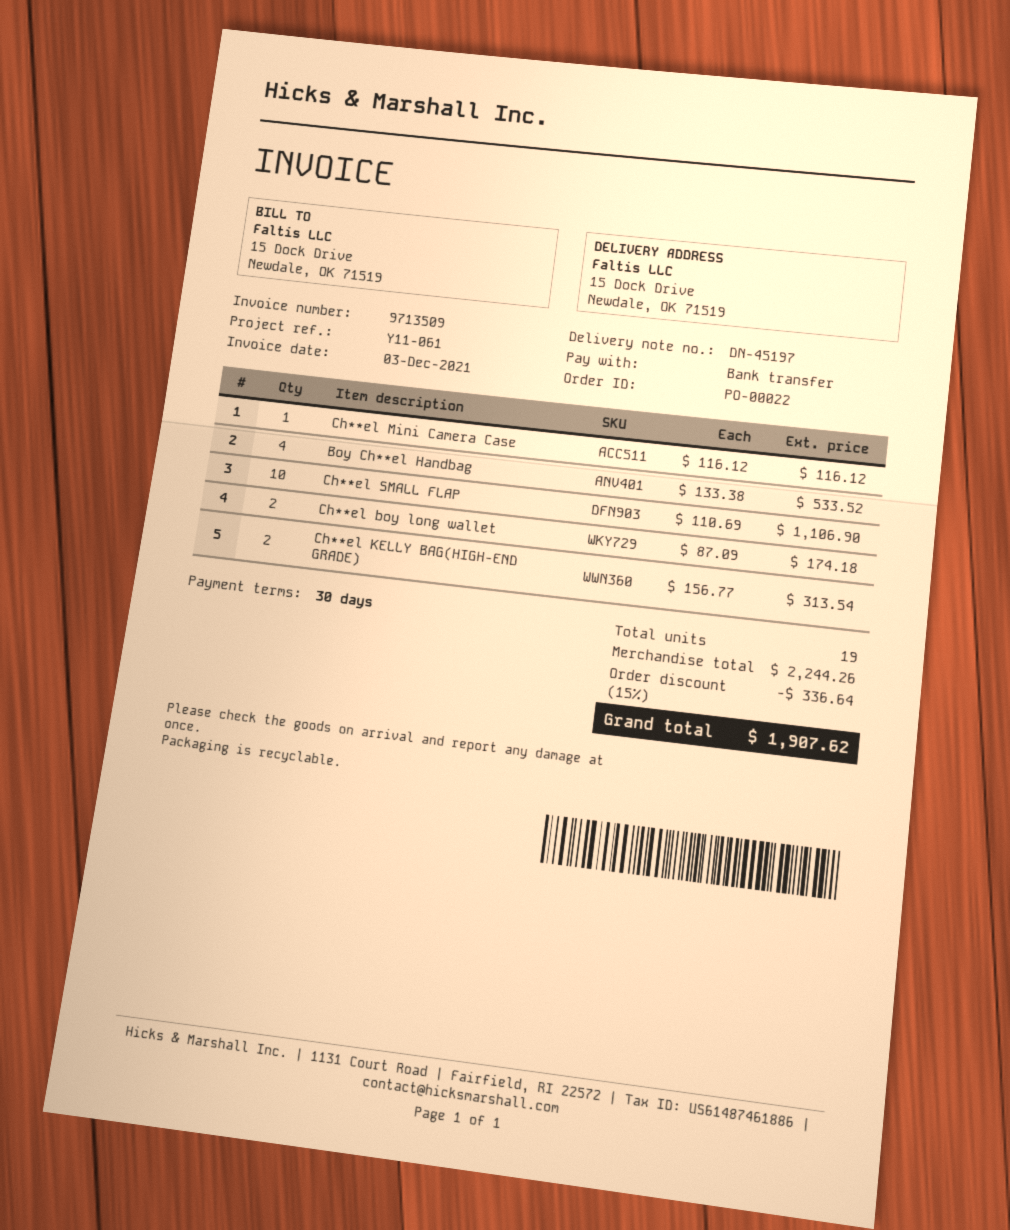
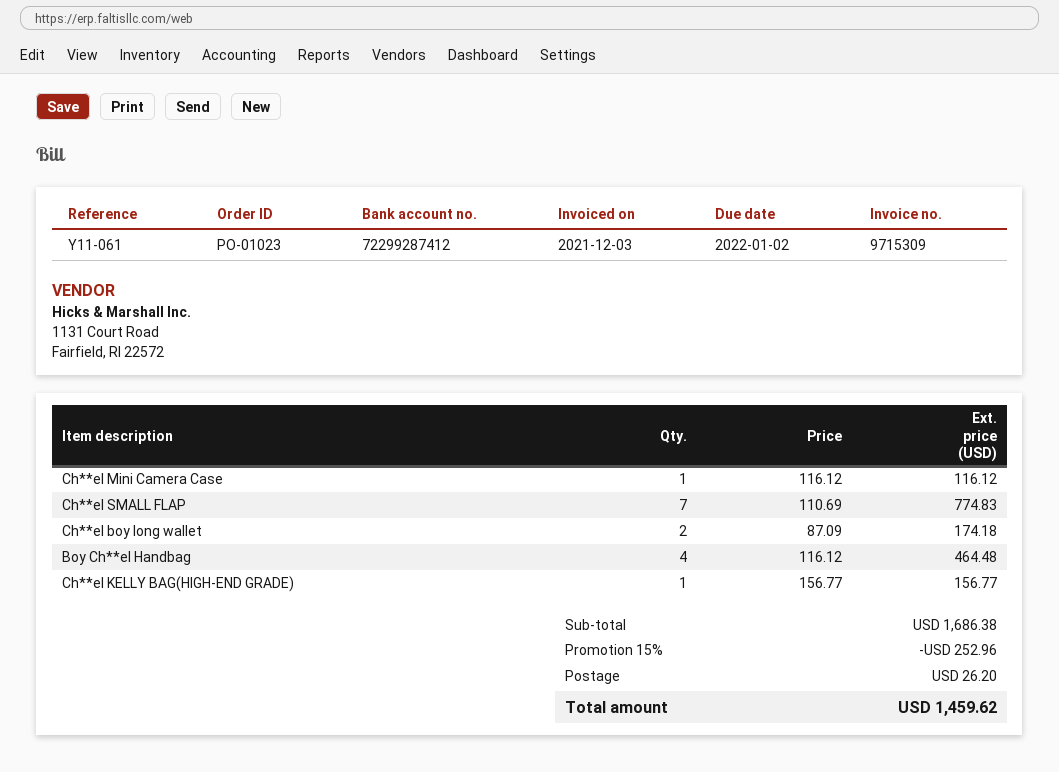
order number: PO-00022 -> PO-01023
invoice number: 9713509 -> 9715309
Boy Ch**el Handbag: 4 x 133.38 = 533.52 -> 4 x 116.12 = 464.48
Ch**el SMALL FLAP: 10 x 110.69 = 1106.90 -> 7 x 110.69 = 774.83
Ch**el KELLY BAG(HIGH-END GRADE): 2 x 156.77 = 313.54 -> 1 x 156.77 = 156.77
subtotal: 2244.26 -> 1686.38
discount: 15% = 336.64 -> 15% = 252.96
shipping: none -> 26.20
total: 1907.62 -> 1459.62

